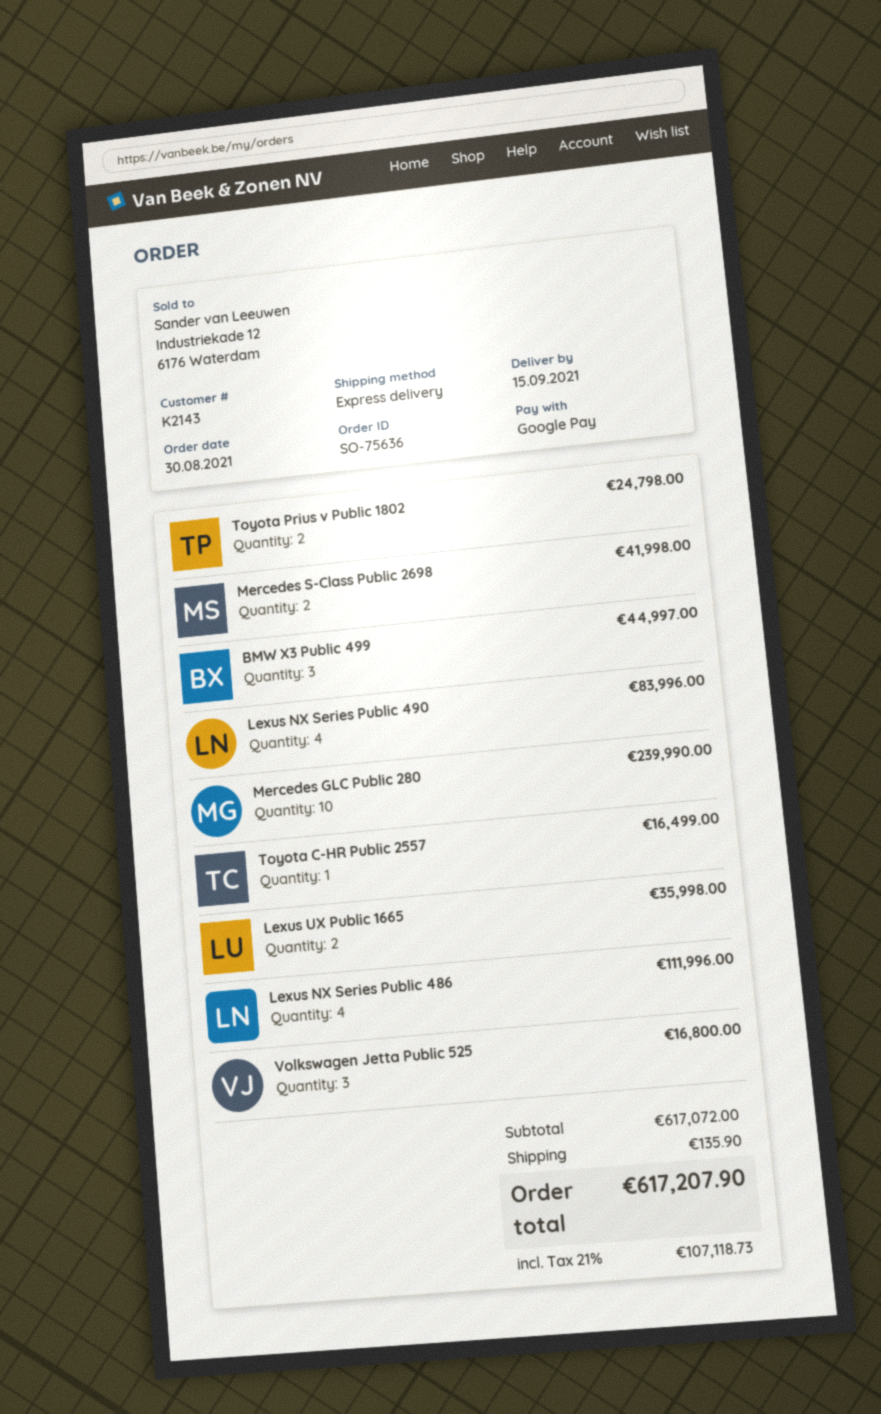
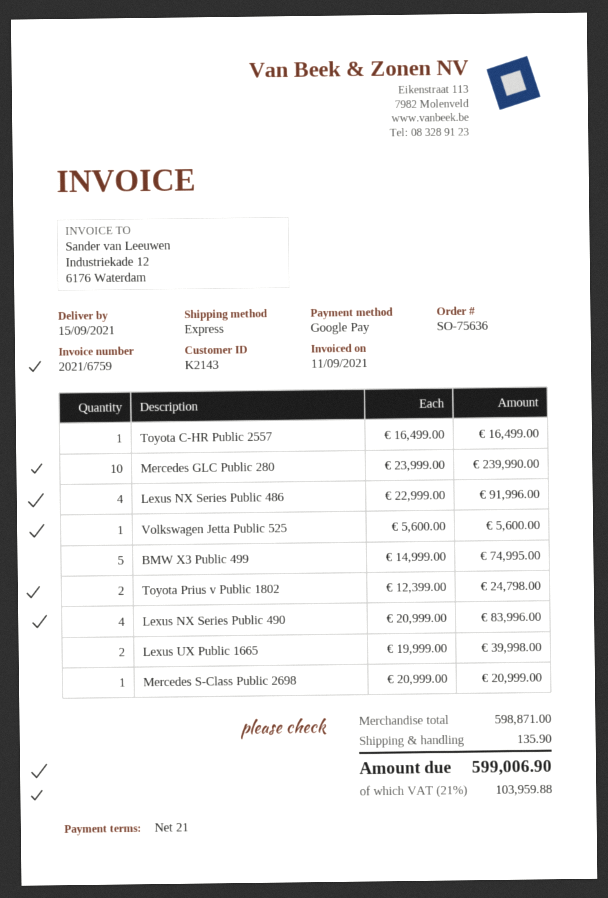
Mercedes S-Class Public 2698: 2 for 41998.00 -> 1 for 20999.00
BMW X3 Public 499: 3 for 44997.00 -> 5 for 74995.00
Lexus UX Public 1665: 2 for 35998.00 -> 2 for 39998.00
Lexus NX Series Public 486: 4 for 111996.00 -> 4 for 91996.00
Volkswagen Jetta Public 525: 3 for 16800.00 -> 1 for 5600.00
subtotal: 617072.00 -> 598871.00
tax: 21% = 107118.73 -> 21% = 103959.88
total: 617207.90 -> 599006.90

